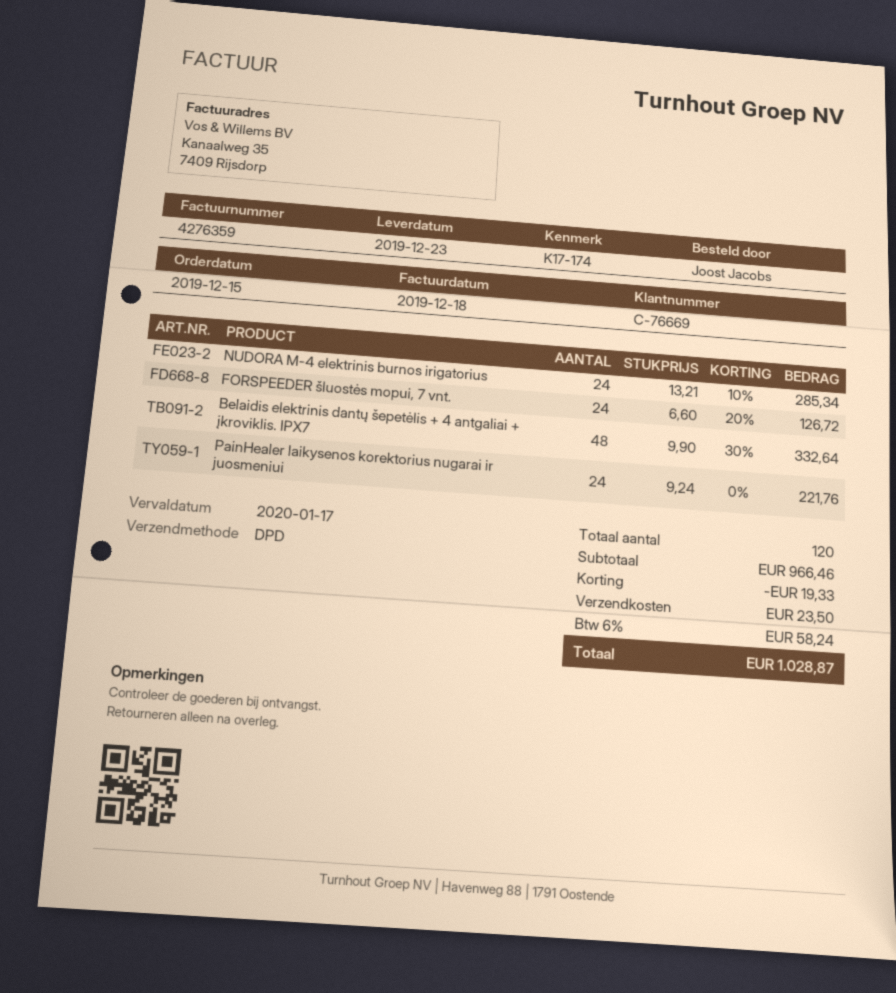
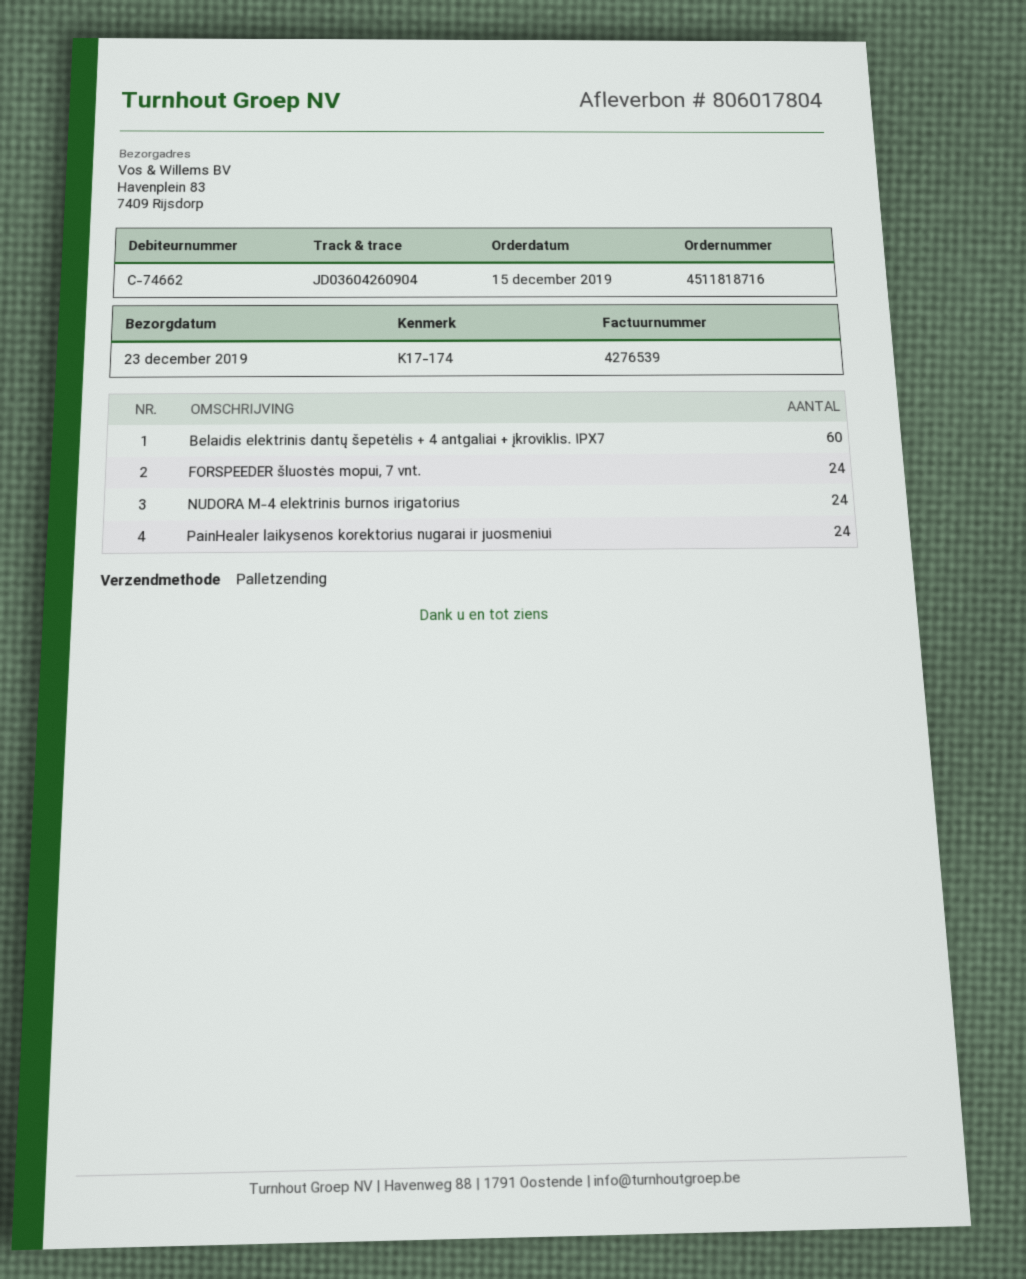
invoice number: 4276359 -> 4276539
customer number: C-76669 -> C-74662
shipping method: DPD -> pallet freight
Belaidis elektrinis dantų šepetėlis + 4 antgaliai + įkroviklis. IPX7: 48 -> 60

